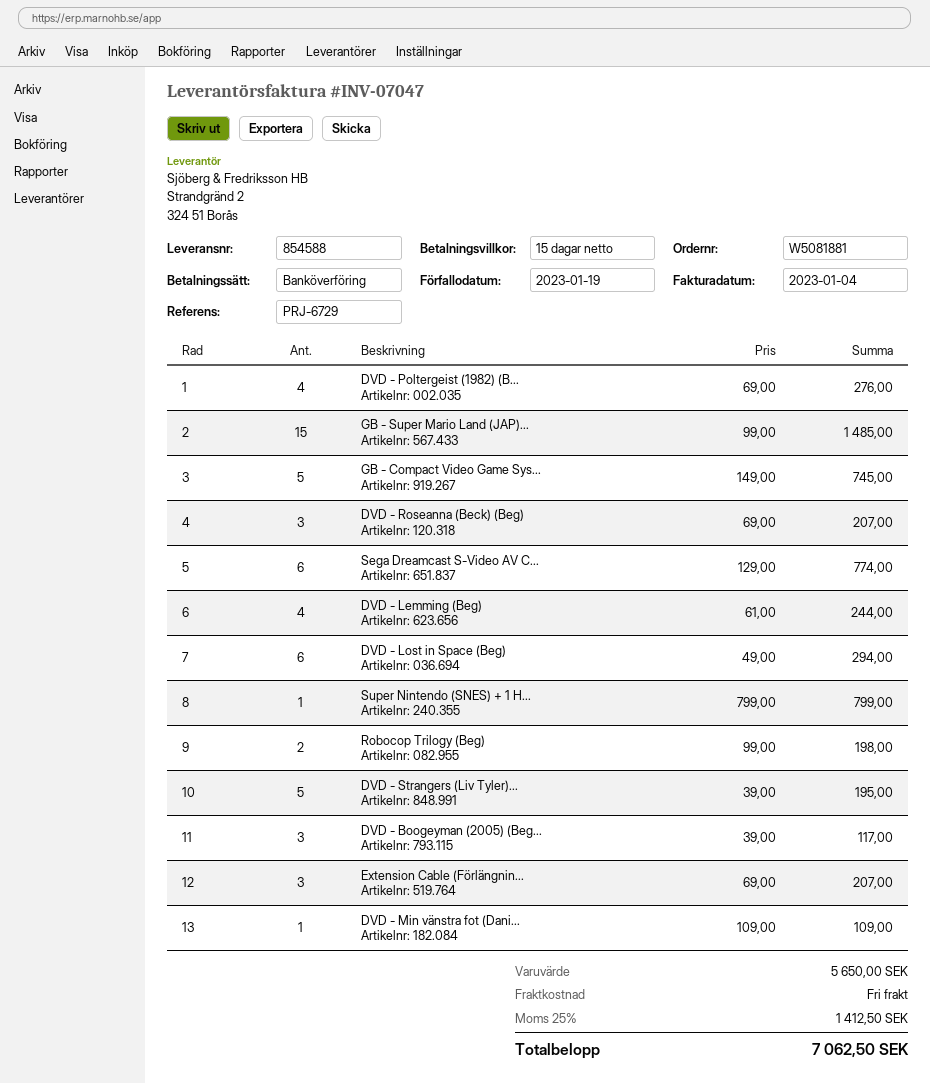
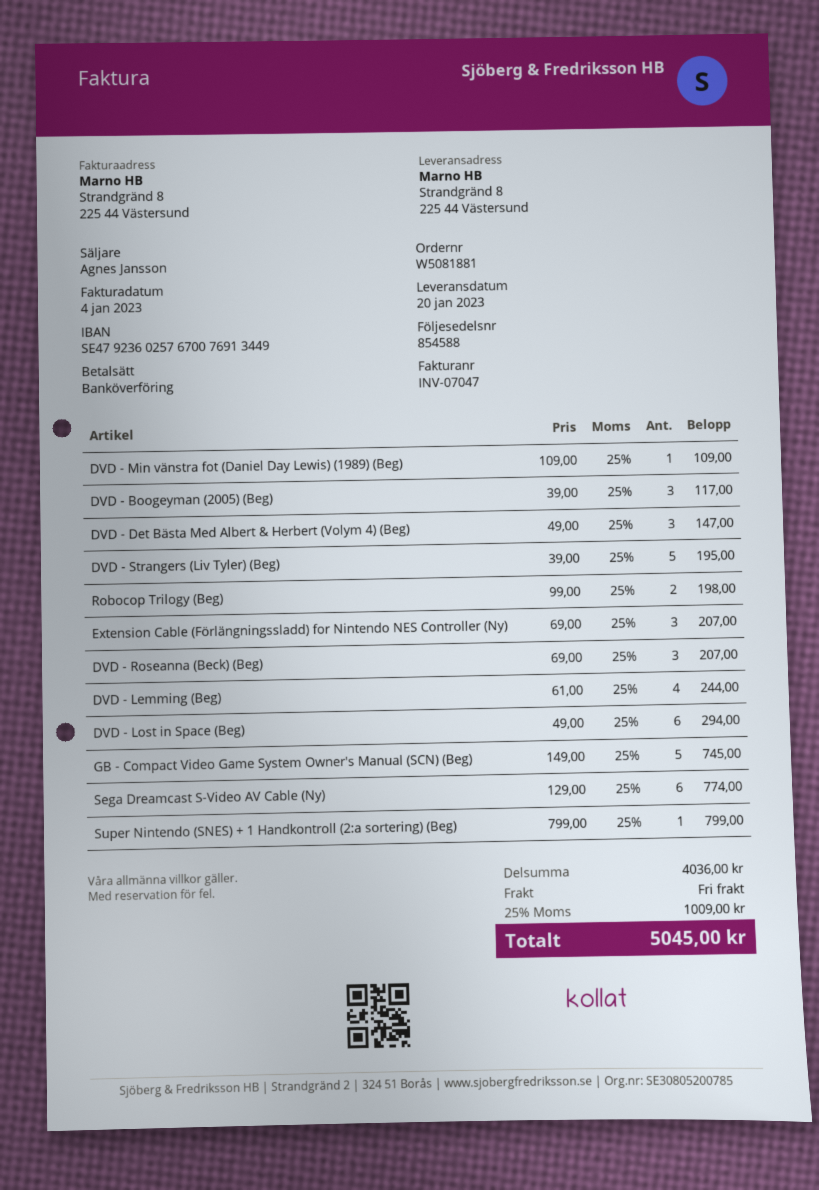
DVD - Poltergeist (1982) (B...: 4 x 69.00 = 276.00 -> none
GB - Super Mario Land (JAP)...: 15 x 99.00 = 1485.00 -> none
DVD - Det Bästa Med Albert & Herbert (Volym 4) (Beg): none -> 3 x 49.00 = 147.00
subtotal: 5650.00 -> 4036.00
tax: 25% = 1412.50 -> 25% = 1009.00
total: 7062.50 -> 5045.00

